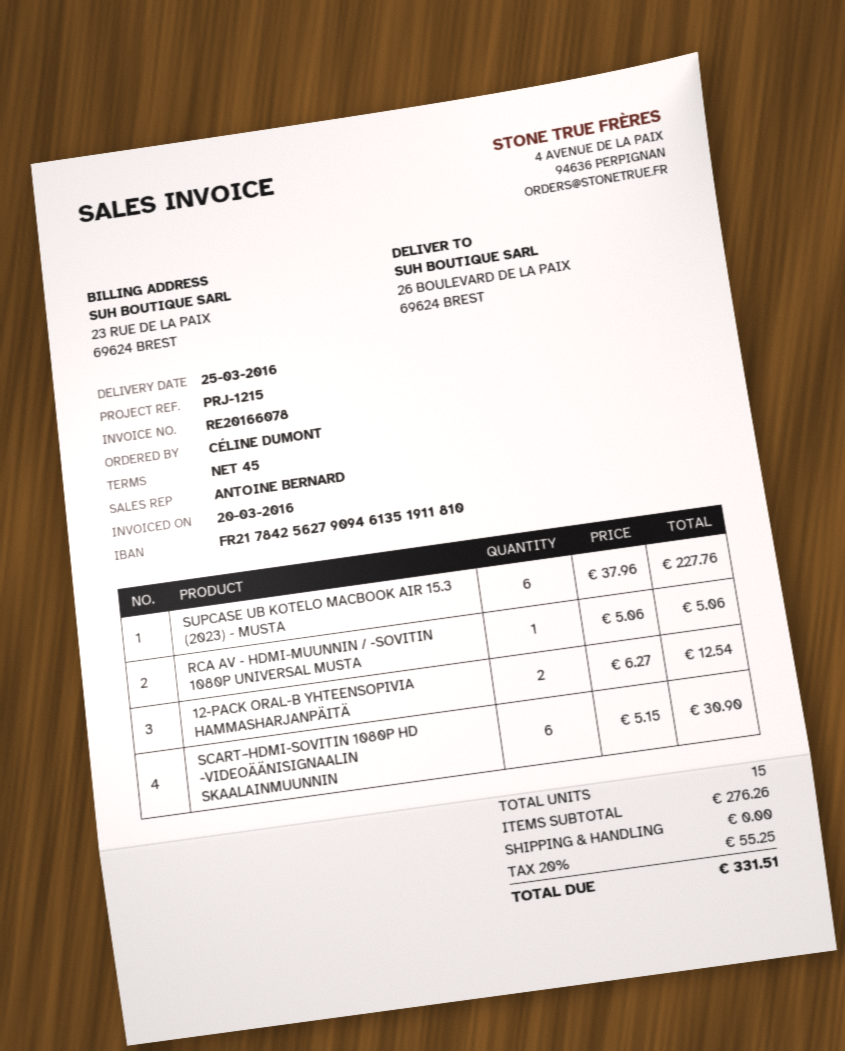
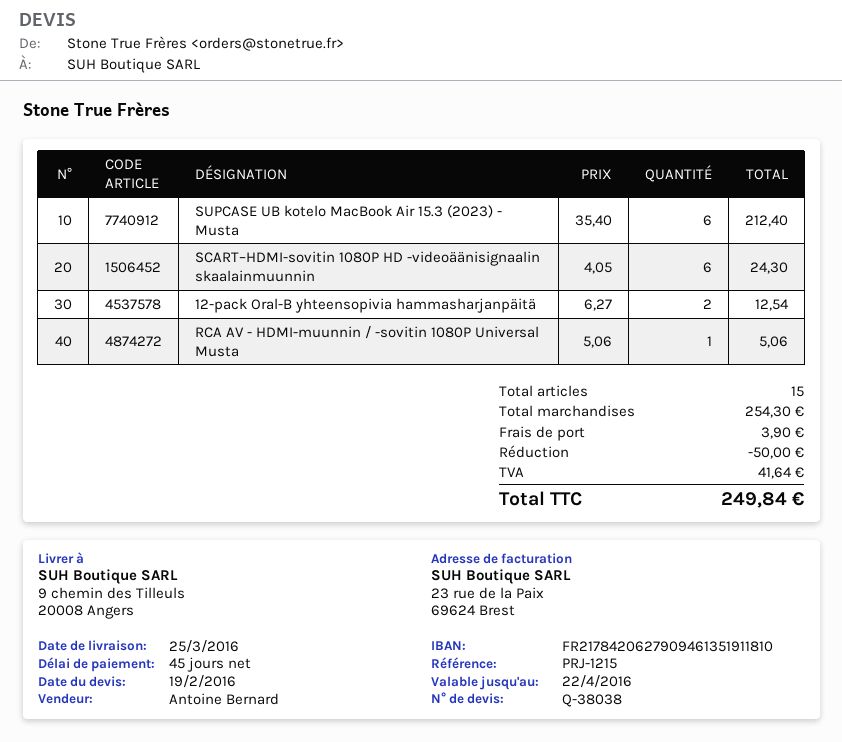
bank account: FR2178425627909461351911810 -> FR2178420627909461351911810
ship to: 26 BOULEVARD DE LA PAIX, 69624 BREST -> 9 chemin des Tilleuls, 20008 Angers
SUPCASE UB KOTELO MACBOOK AIR 15.3 (2023) - MUSTA: 6 x 37.96 = 227.76 -> 6 x 35.40 = 212.40
SCART–HDMI-SOVITIN 1080P HD -VIDEOÄÄNISIGNAALIN SKAALAINMUUNNIN: 6 x 5.15 = 30.90 -> 6 x 4.05 = 24.30
subtotal: 276.26 -> 254.30
discount: none -> 50.00
shipping: 0.00 -> 3.90
tax: 55.25 -> 41.64
total: 331.51 -> 249.84

